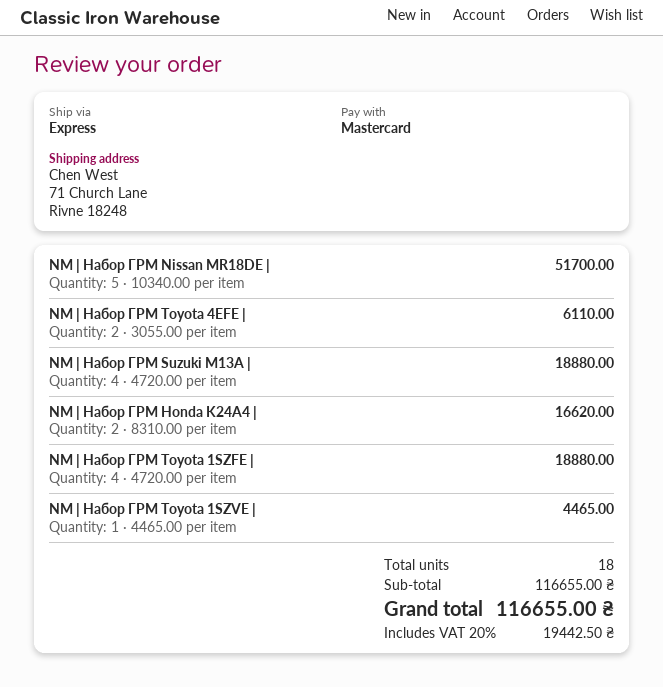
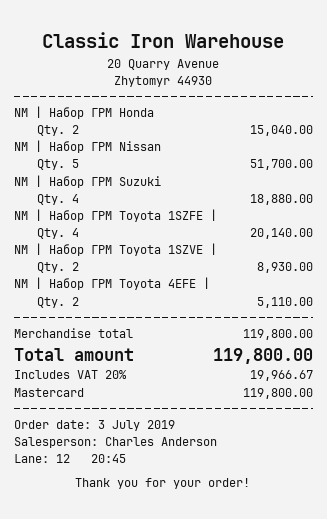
NM | Набор ГРМ Toyota 4EFE |: 2 for 6110.00 -> 2 for 5110.00
NM | Набор ГРМ Honda K24A4 |: 2 for 16620.00 -> 2 for 15040.00
NM | Набор ГРМ Toyota 1SZFE |: 4 for 18880.00 -> 4 for 20140.00
NM | Набор ГРМ Toyota 1SZVE |: 1 for 4465.00 -> 2 for 8930.00
subtotal: 116655.00 -> 119800.00
tax: 20% = 19442.50 -> 20% = 19966.67
total: 116655.00 -> 119800.00

